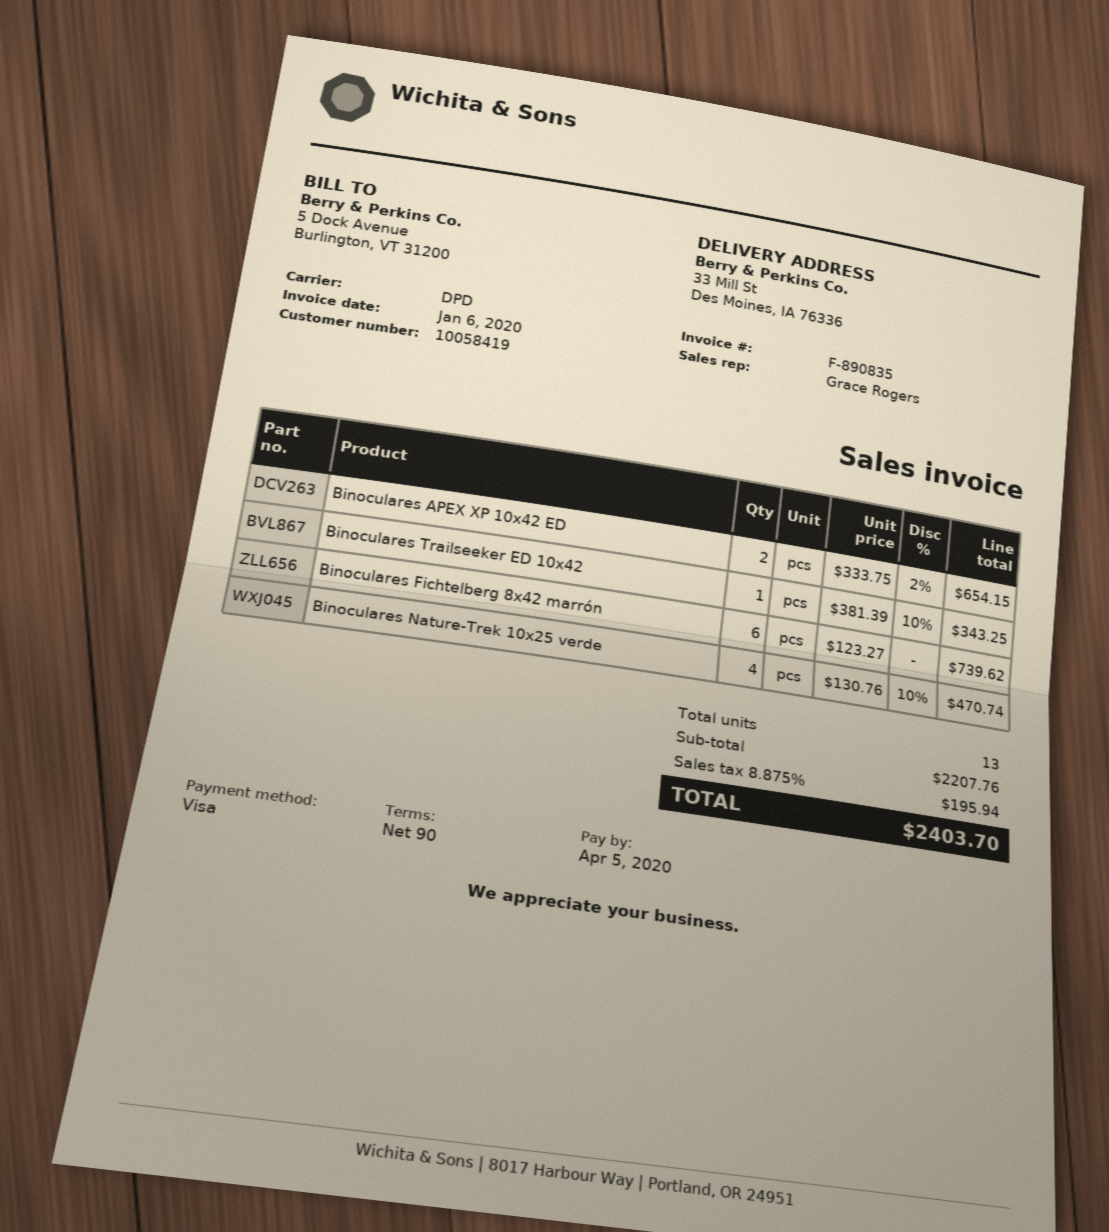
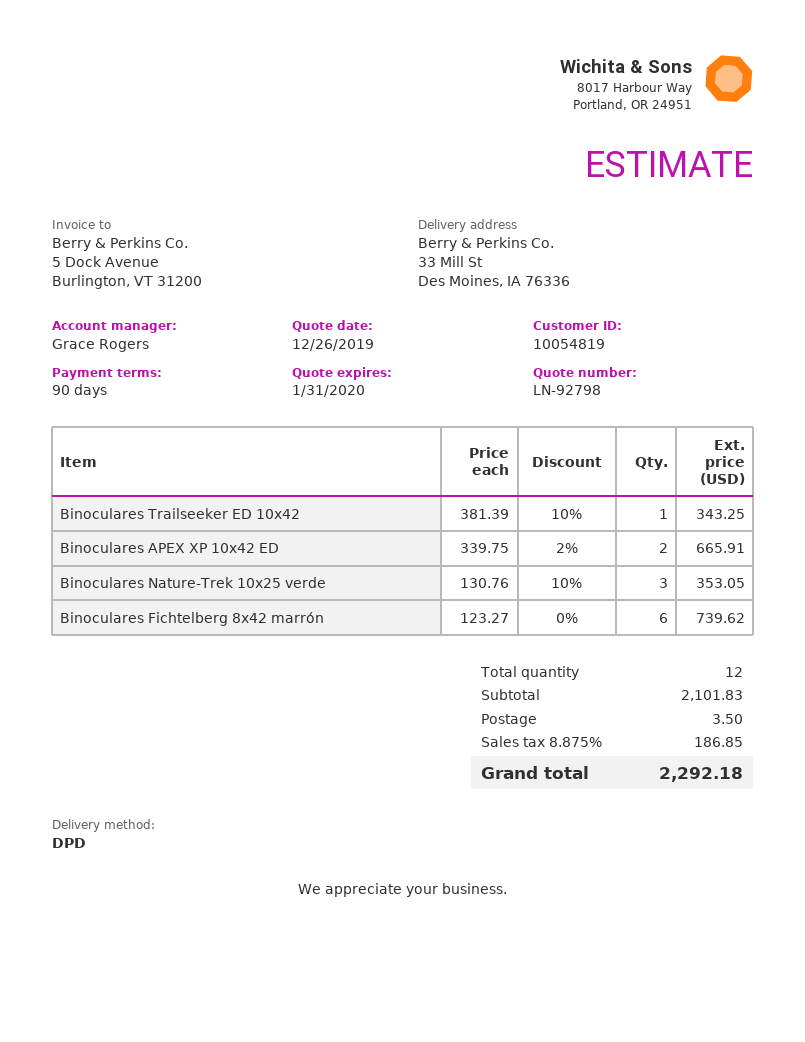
customer number: 10058419 -> 10054819
Binoculares APEX XP 10x42 ED: 2 x 333.75 - 2% = 654.15 -> 2 x 339.75 - 2% = 665.91
Binoculares Nature-Trek 10x25 verde: 4 x 130.76 - 10% = 470.74 -> 3 x 130.76 - 10% = 353.05
total quantity: 13 -> 12
subtotal: 2207.76 -> 2101.83
shipping: none -> 3.50
tax: 8.875% = 195.94 -> 8.875% = 186.85
total: 2403.70 -> 2292.18

